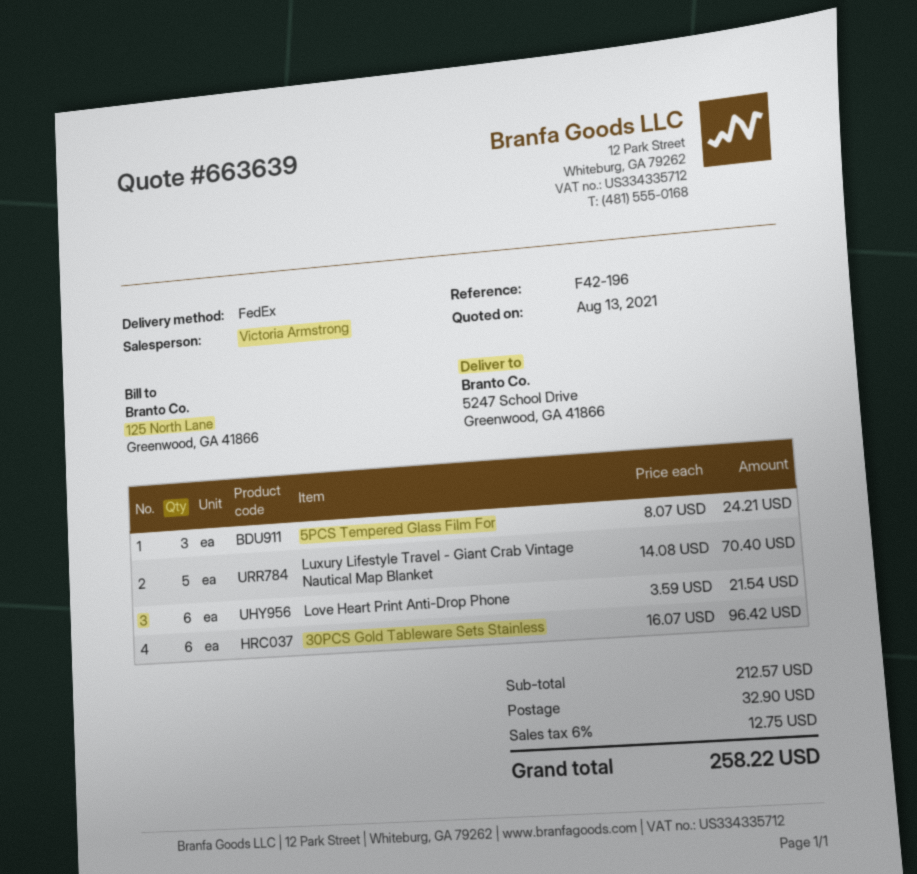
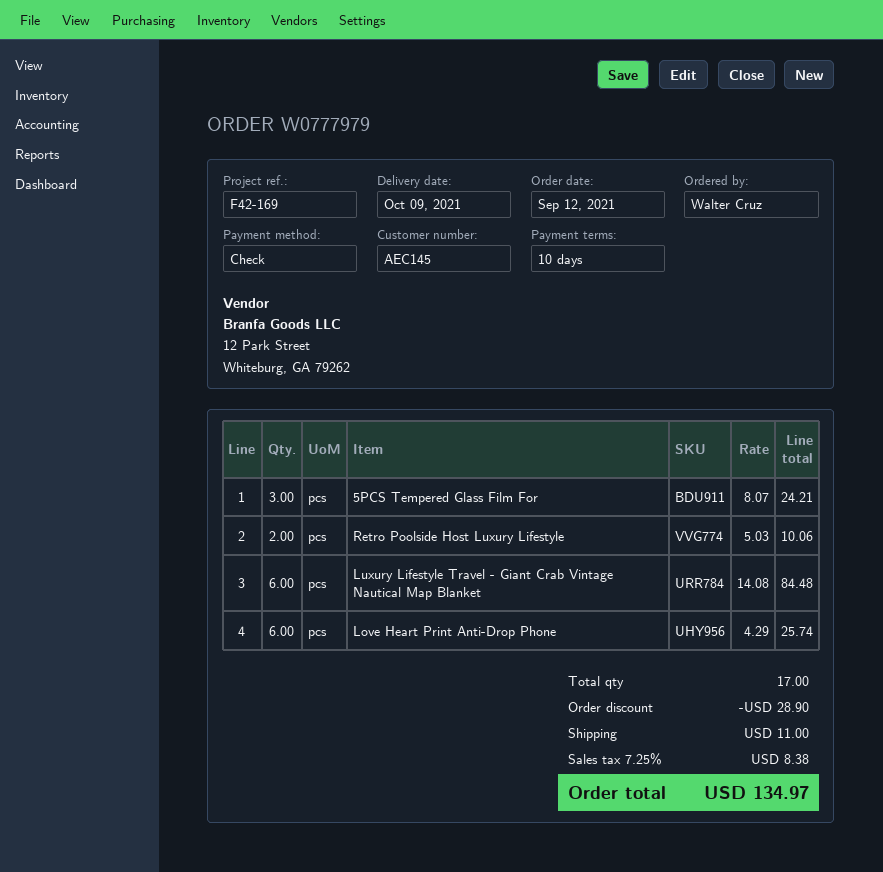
reference: F42-196 -> F42-169
Luxury Lifestyle Travel - Giant Crab Vintage Nautical Map Blanket: 5 x 14.08 = 70.40 -> 6 x 14.08 = 84.48
Love Heart Print Anti-Drop Phone: 6 x 3.59 = 21.54 -> 6 x 4.29 = 25.74
30PCS Gold Tableware Sets Stainless: 6 x 16.07 = 96.42 -> none
Retro Poolside Host Luxury Lifestyle: none -> 2 x 5.03 = 10.06
discount: none -> 28.90
shipping: 32.90 -> 11.00
tax: 6% = 12.75 -> 7.25% = 8.38
total: 258.22 -> 134.97

